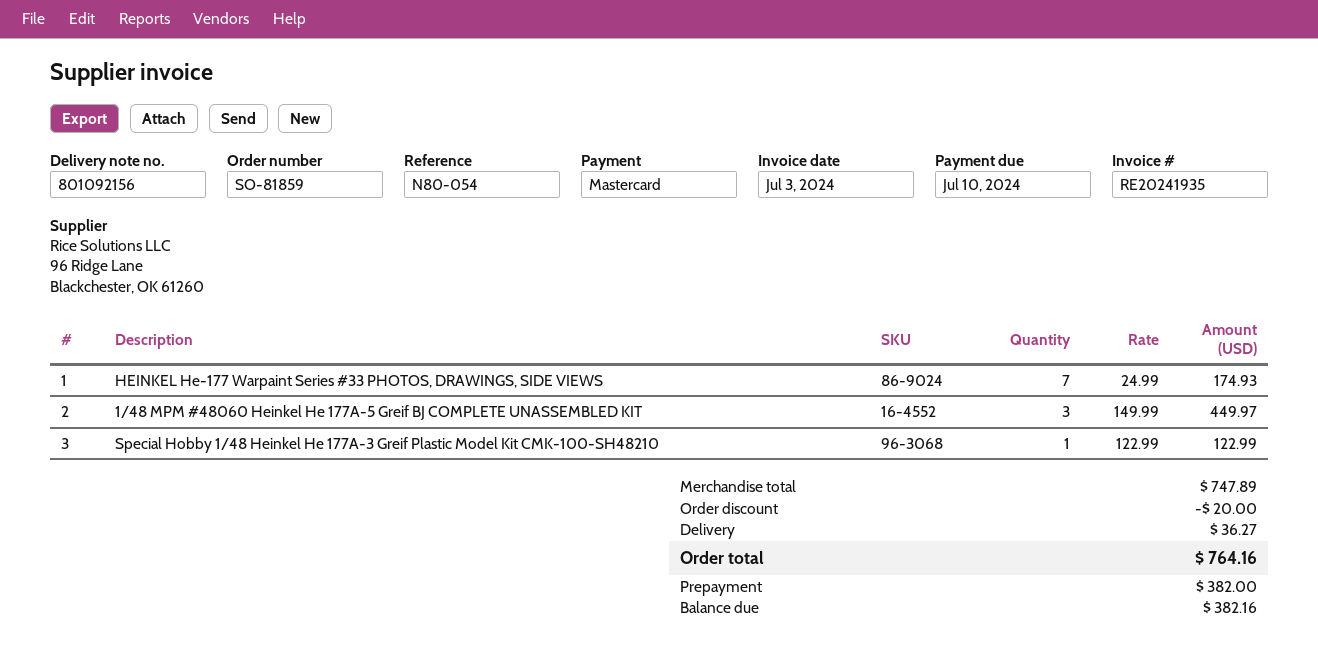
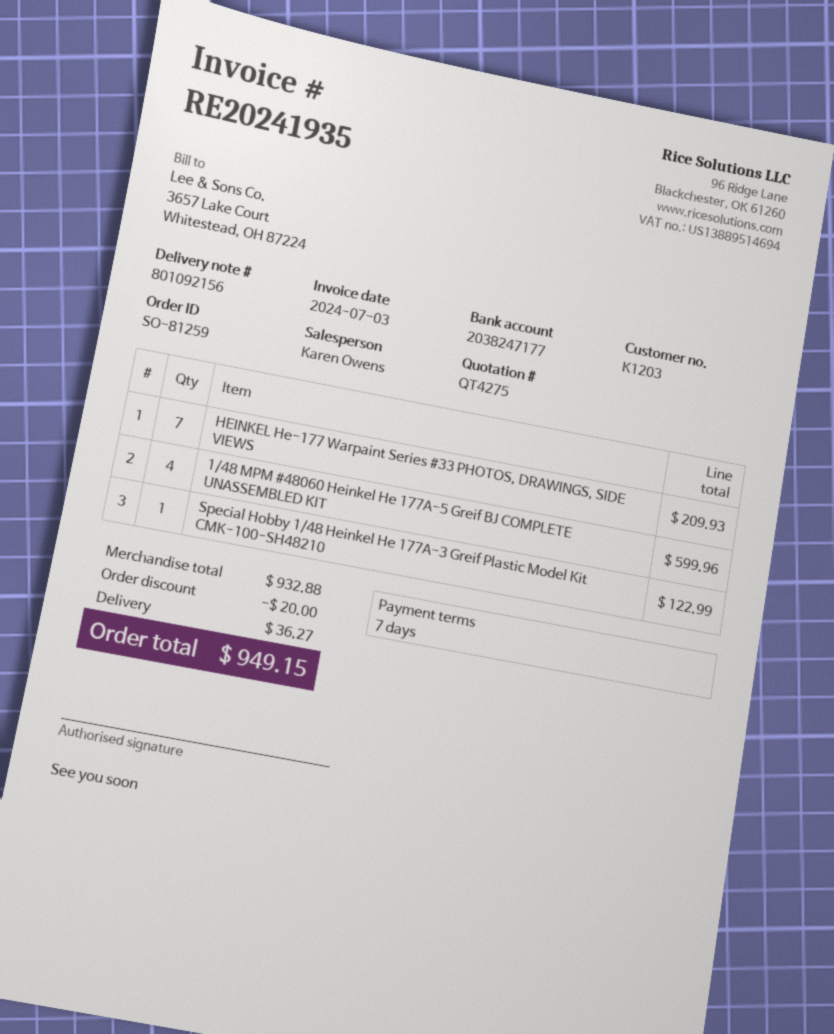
order number: SO-81859 -> SO-81259
HEINKEL He-177 Warpaint Series #33 PHOTOS, DRAWINGS, SIDE VIEWS: 7 for 174.93 -> 7 for 209.93
1/48 MPM #48060 Heinkel He 177A-5 Greif BJ COMPLETE UNASSEMBLED KIT: 3 for 449.97 -> 4 for 599.96
subtotal: 747.89 -> 932.88
total: 764.16 -> 949.15

